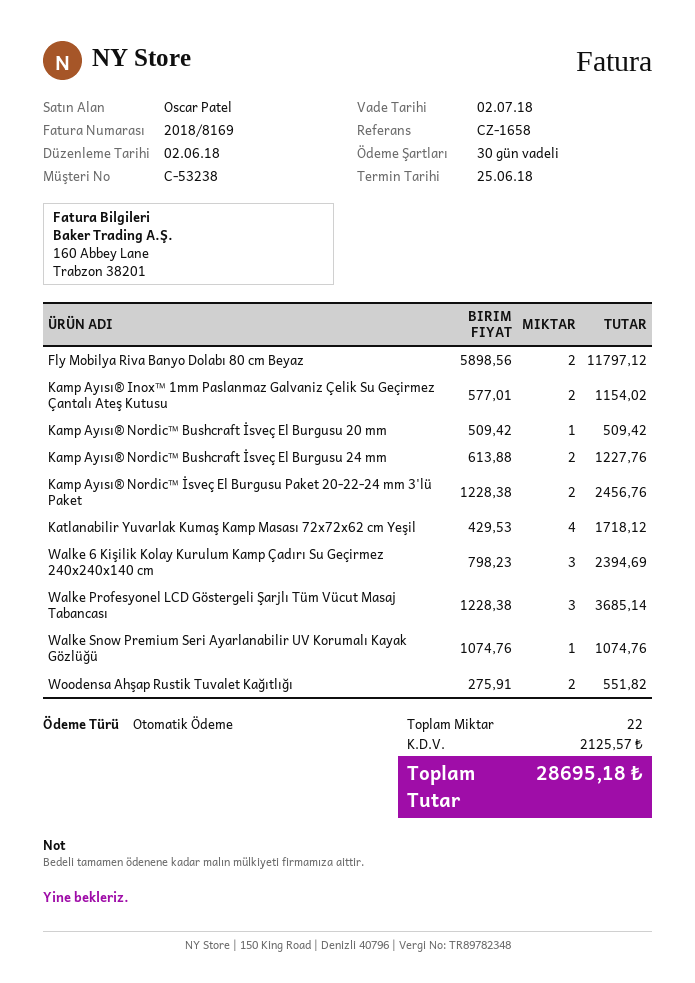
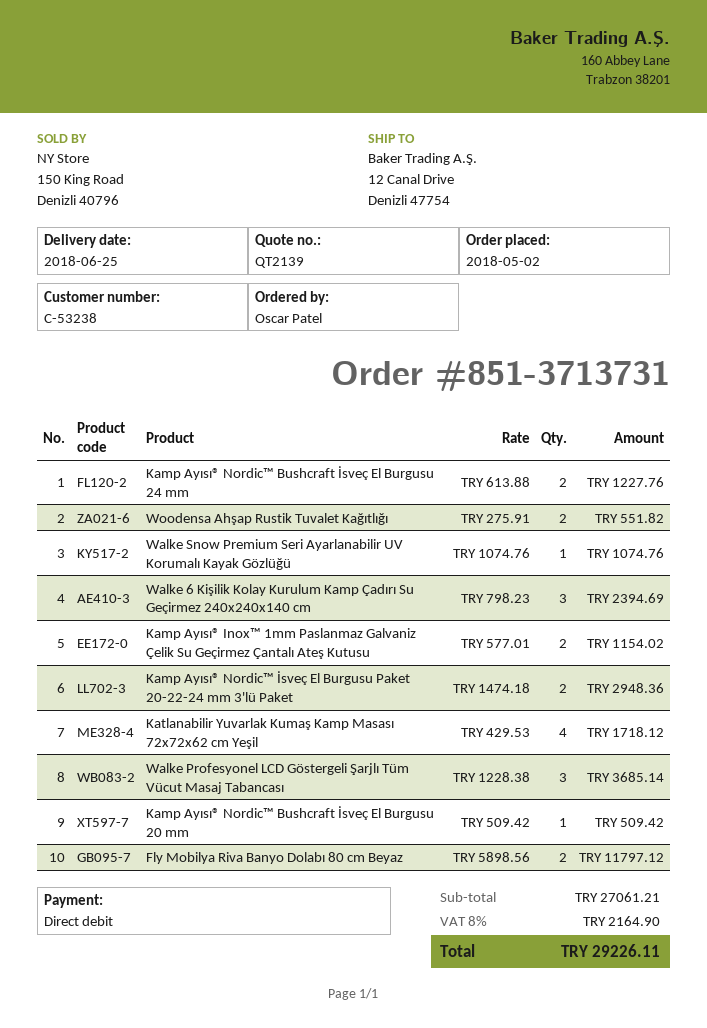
Kamp Ayısı® Nordic™ İsveç El Burgusu Paket 20-22-24 mm 3'lü Paket: 2 x 1228.38 = 2456.76 -> 2 x 1474.18 = 2948.36
tax: 2125.57 -> 2164.90
total: 28695.18 -> 29226.11

